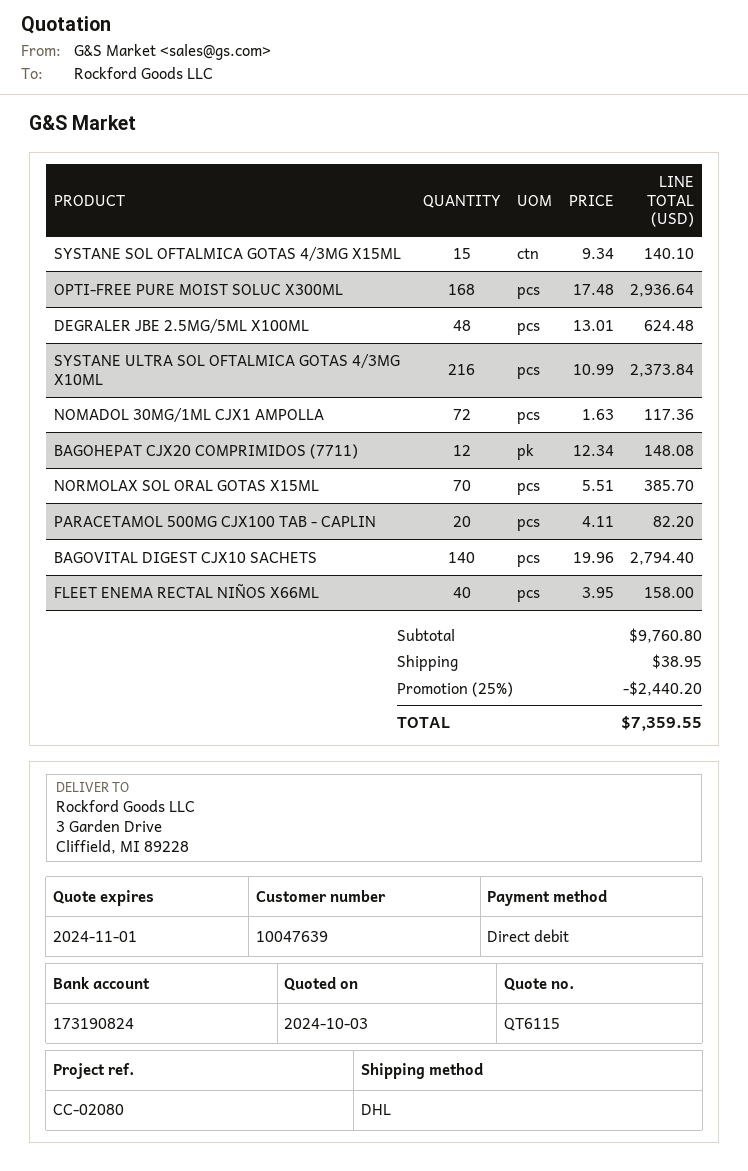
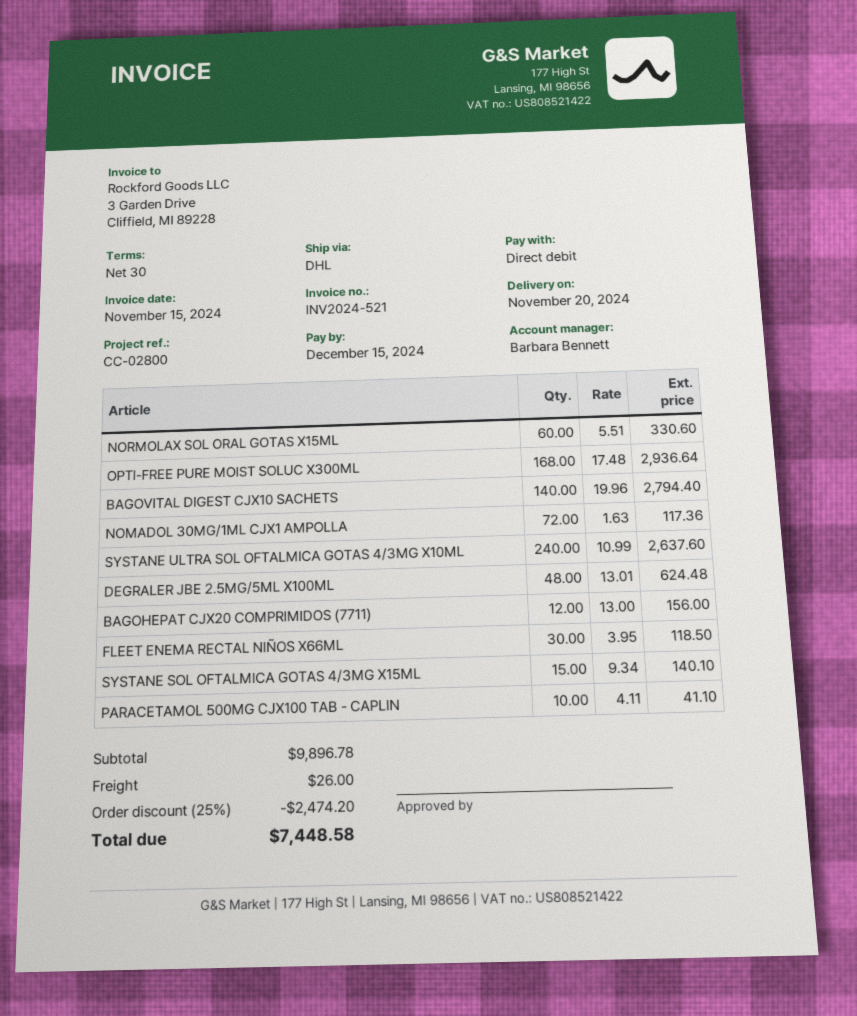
reference: CC-02080 -> CC-02800
SYSTANE ULTRA SOL OFTALMICA GOTAS 4/3MG X10ML: 216 x 10.99 = 2373.84 -> 240 x 10.99 = 2637.60
BAGOHEPAT CJX20 COMPRIMIDOS (7711): 12 x 12.34 = 148.08 -> 12 x 13.00 = 156.00
NORMOLAX SOL ORAL GOTAS X15ML: 70 x 5.51 = 385.70 -> 60 x 5.51 = 330.60
PARACETAMOL 500MG CJX100 TAB - CAPLIN: 20 x 4.11 = 82.20 -> 10 x 4.11 = 41.10
FLEET ENEMA RECTAL NIÑOS X66ML: 40 x 3.95 = 158.00 -> 30 x 3.95 = 118.50
subtotal: 9760.80 -> 9896.78
discount: 25% = 2440.20 -> 25% = 2474.20
shipping: 38.95 -> 26.00
total: 7359.55 -> 7448.58

